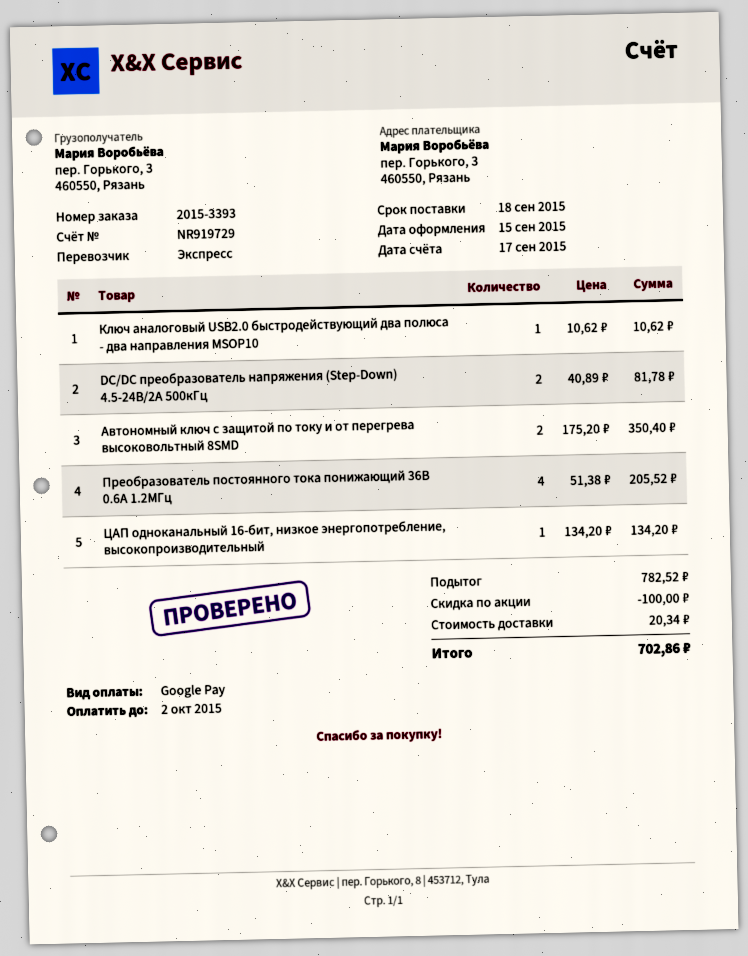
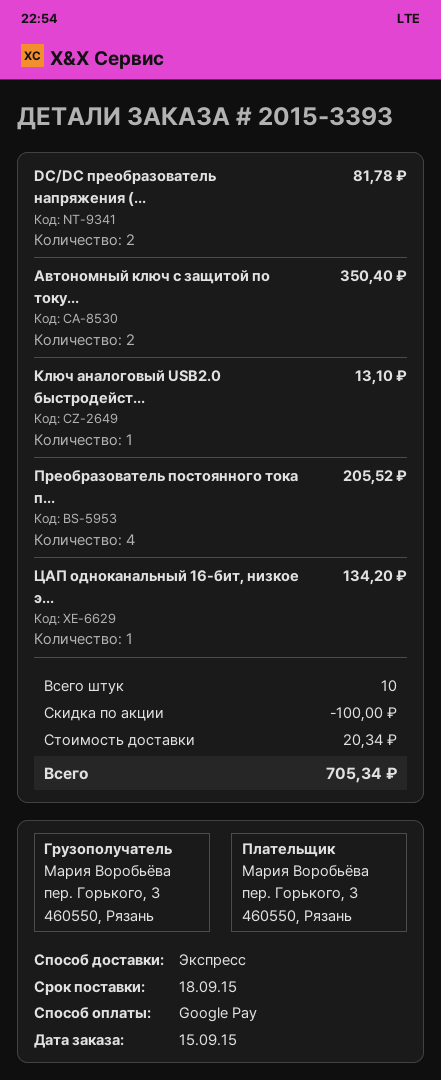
Ключ аналоговый USB2.0 быстродействующий два полюса - два направления MSOP10: 1 for 10.62 -> 1 for 13.10
total: 702.86 -> 705.34

